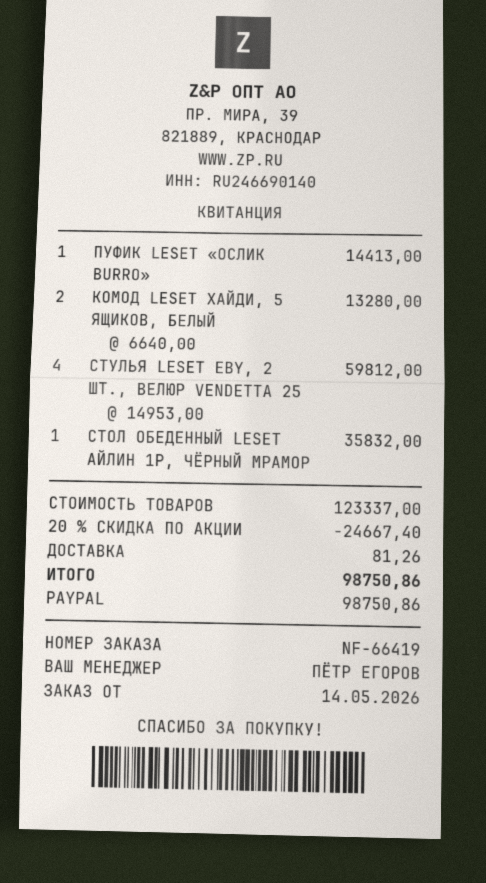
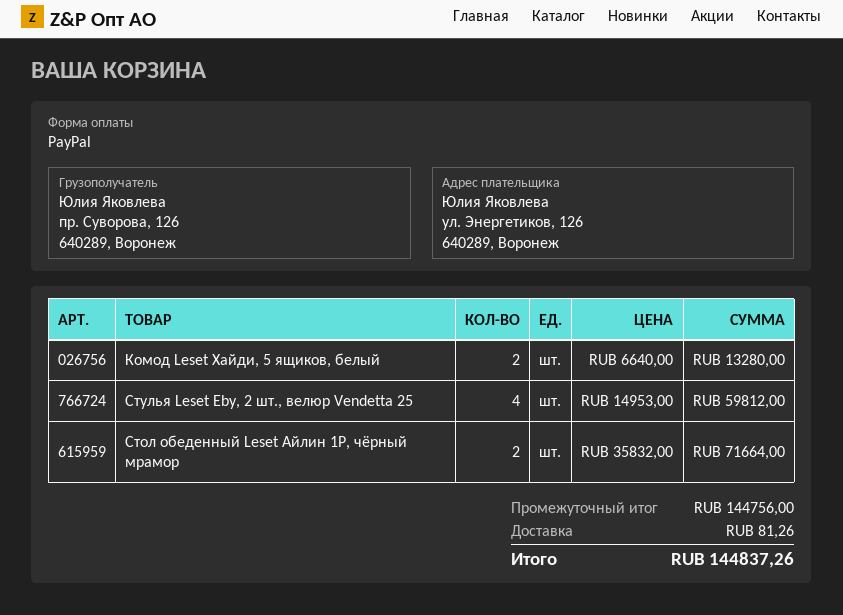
ПУФИК LESET «ОСЛИК BURRO»: 1 x 14413.00 = 14413.00 -> none
СТОЛ ОБЕДЕННЫЙ LESET АЙЛИН 1Р, ЧЁРНЫЙ МРАМОР: 1 x 35832.00 = 35832.00 -> 2 x 35832.00 = 71664.00
subtotal: 123337.00 -> 144756.00
discount: 20% = 24667.40 -> none
total: 98750.86 -> 144837.26

